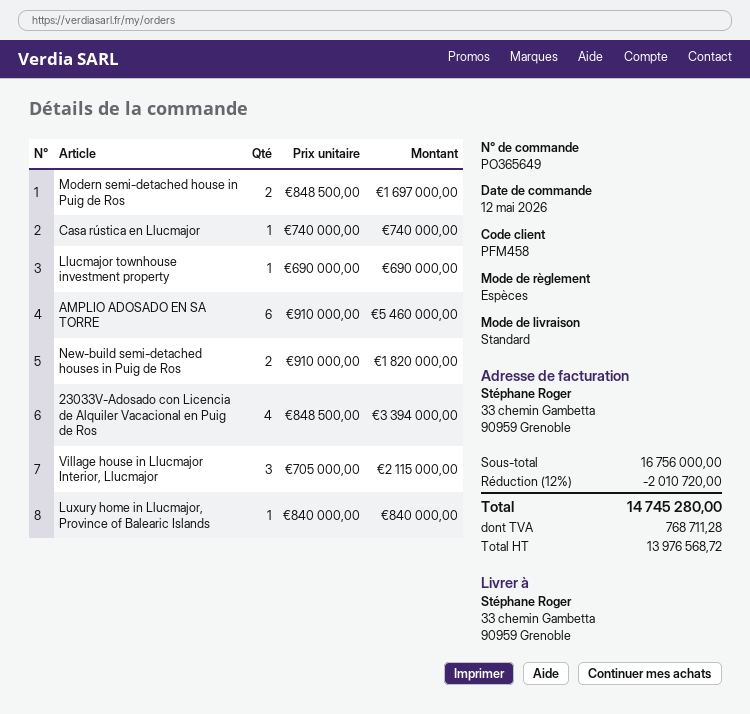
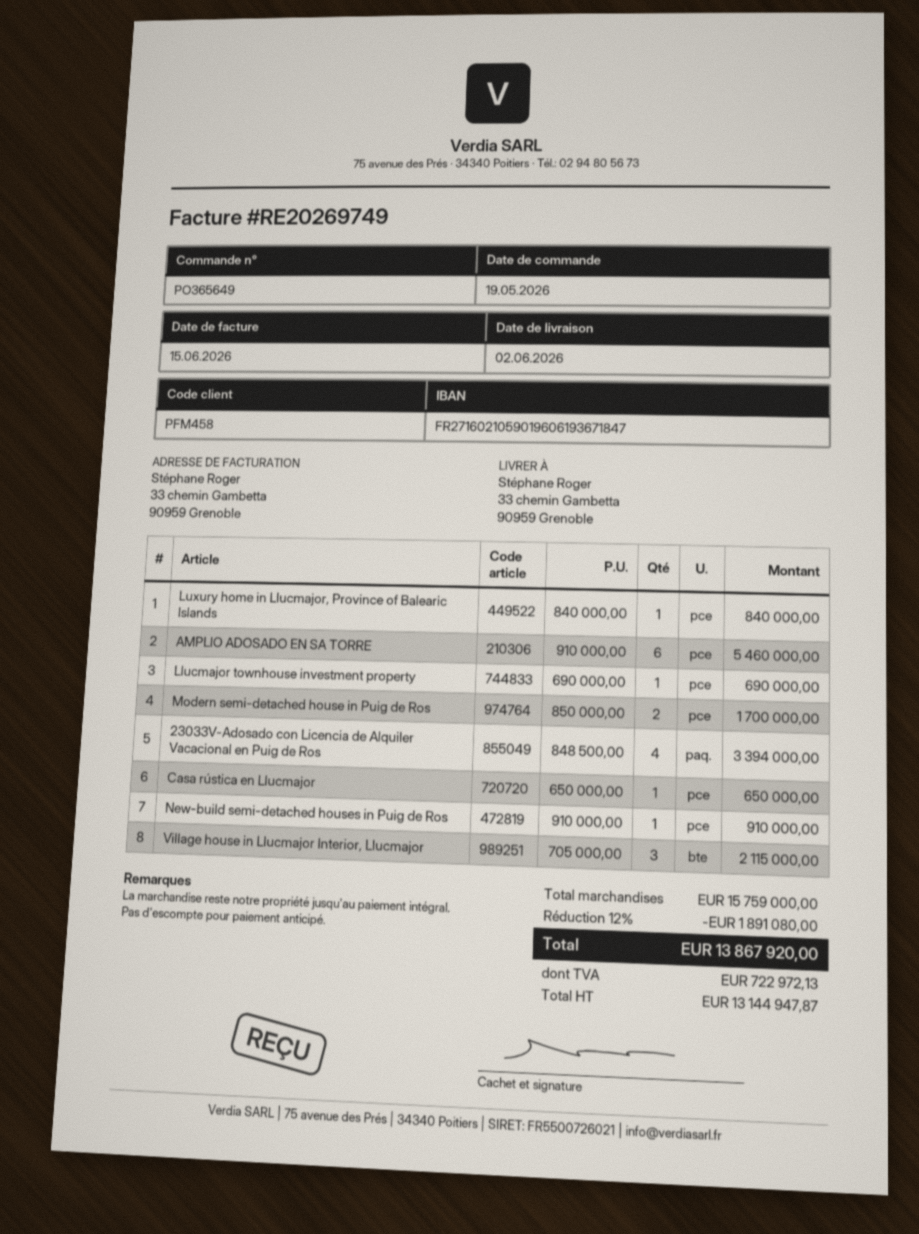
order date: 2026-05-12 -> 2026-05-19
Modern semi-detached house in Puig de Ros: 2 x 848500.00 = 1697000.00 -> 2 x 850000.00 = 1700000.00
Casa rústica en Llucmajor: 1 x 740000.00 = 740000.00 -> 1 x 650000.00 = 650000.00
New-build semi-detached houses in Puig de Ros: 2 x 910000.00 = 1820000.00 -> 1 x 910000.00 = 910000.00
subtotal: 16756000.00 -> 15759000.00
discount: 12% = 2010720.00 -> 12% = 1891080.00
net: 13976568.72 -> 13144947.87
tax: 768711.28 -> 722972.13
total: 14745280.00 -> 13867920.00

